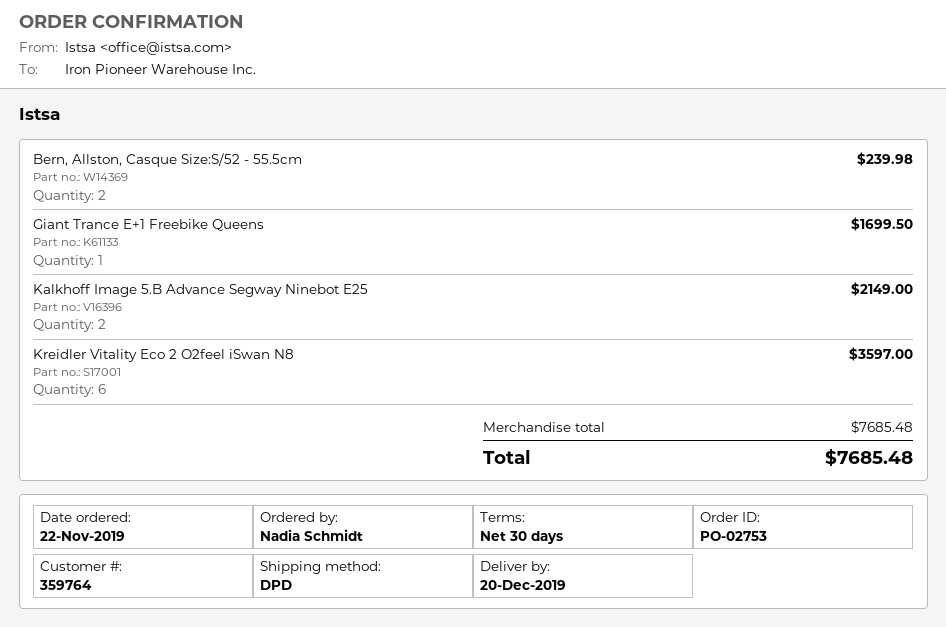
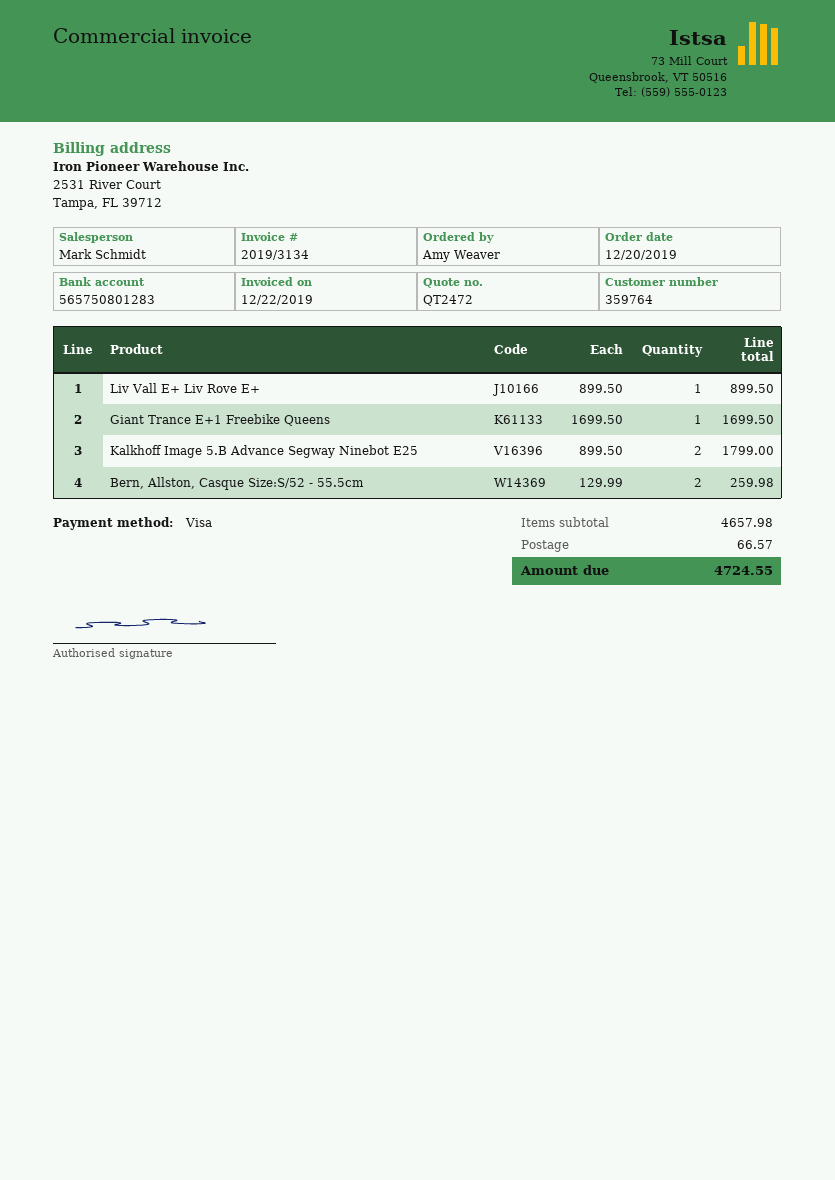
order date: 2019-11-22 -> 2019-12-20
ordered by: Nadia Schmidt -> Amy Weaver
Bern, Allston, Casque Size:S/52 - 55.5cm: 2 for 239.98 -> 2 for 259.98
Kalkhoff Image 5.B Advance Segway Ninebot E25: 2 for 2149.00 -> 2 for 1799.00
Kreidler Vitality Eco 2 O2feel iSwan N8: 6 for 3597.00 -> none
Liv Vall E+ Liv Rove E+: none -> 1 for 899.50
subtotal: 7685.48 -> 4657.98
shipping: none -> 66.57
total: 7685.48 -> 4724.55

